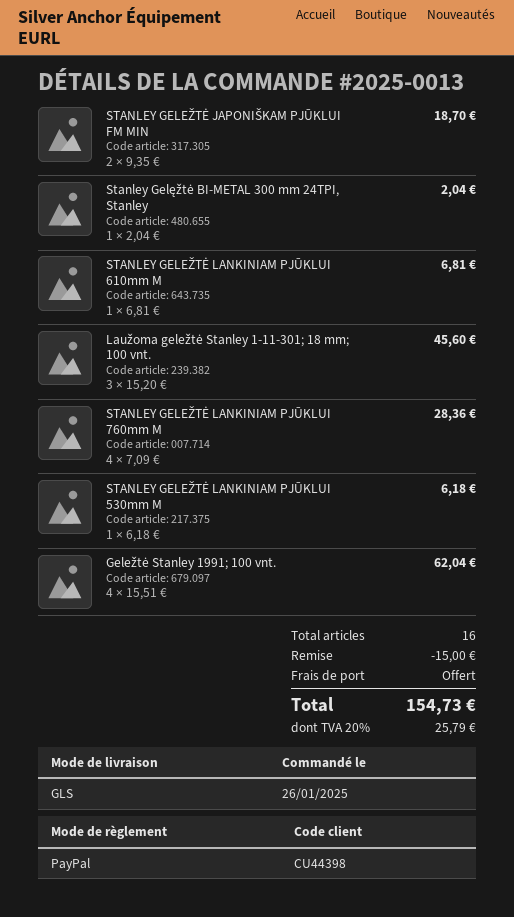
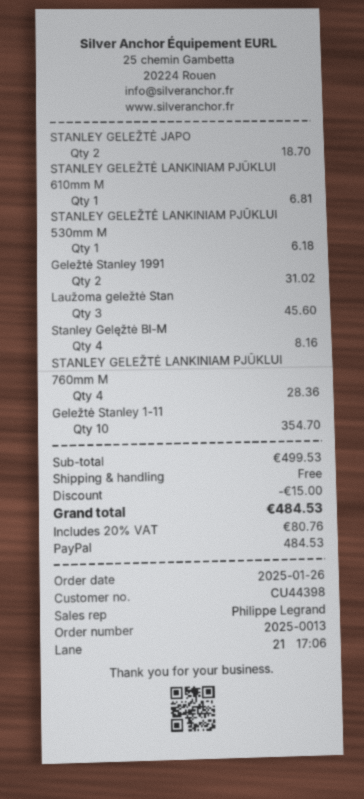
Stanley Gelęžtė BI-METAL 300 mm 24TPI, Stanley: 1 for 2.04 -> 4 for 8.16
Geležtė Stanley 1991; 100 vnt.: 4 for 62.04 -> 2 for 31.02
Geležtė Stanley 1-11: none -> 10 for 354.70
tax: 20% = 25.79 -> 20% = 80.76
total: 154.73 -> 484.53

